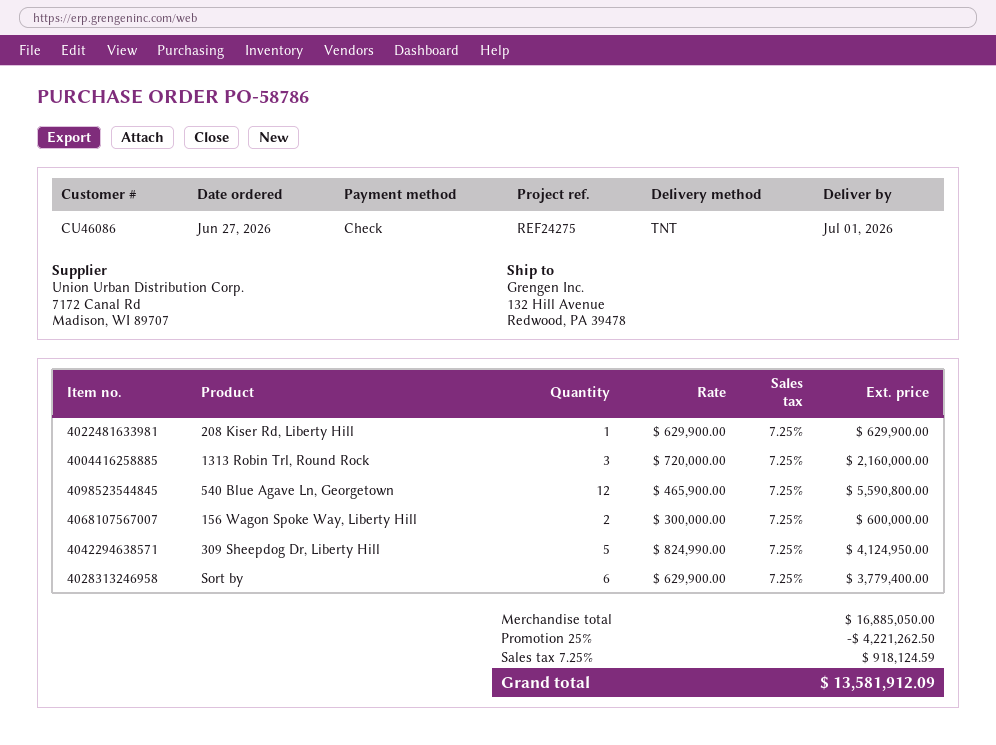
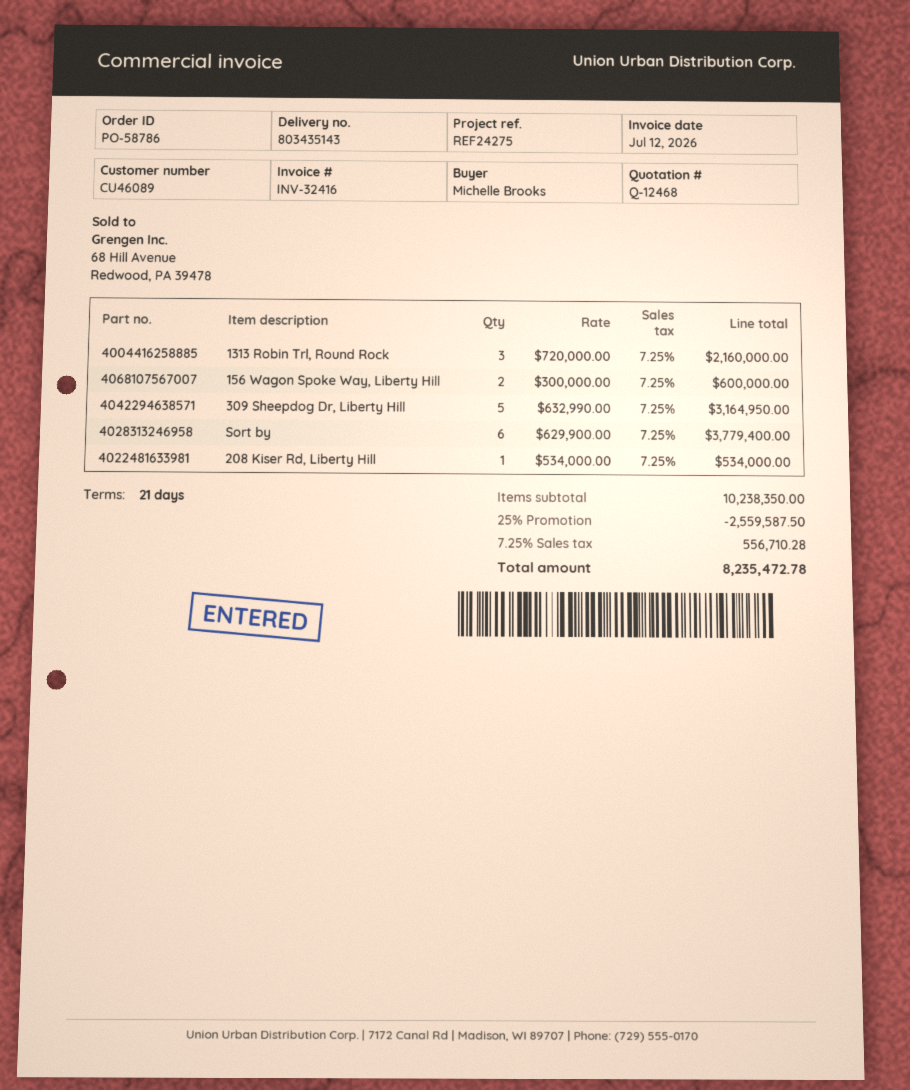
customer number: CU46086 -> CU46089
208 Kiser Rd, Liberty Hill: 1 x 629900.00 = 629900.00 -> 1 x 534000.00 = 534000.00
540 Blue Agave Ln, Georgetown: 12 x 465900.00 = 5590800.00 -> none
309 Sheepdog Dr, Liberty Hill: 5 x 824990.00 = 4124950.00 -> 5 x 632990.00 = 3164950.00
subtotal: 16885050.00 -> 10238350.00
discount: 25% = 4221262.50 -> 25% = 2559587.50
tax: 7.25% = 918124.59 -> 7.25% = 556710.28
total: 13581912.09 -> 8235472.78

